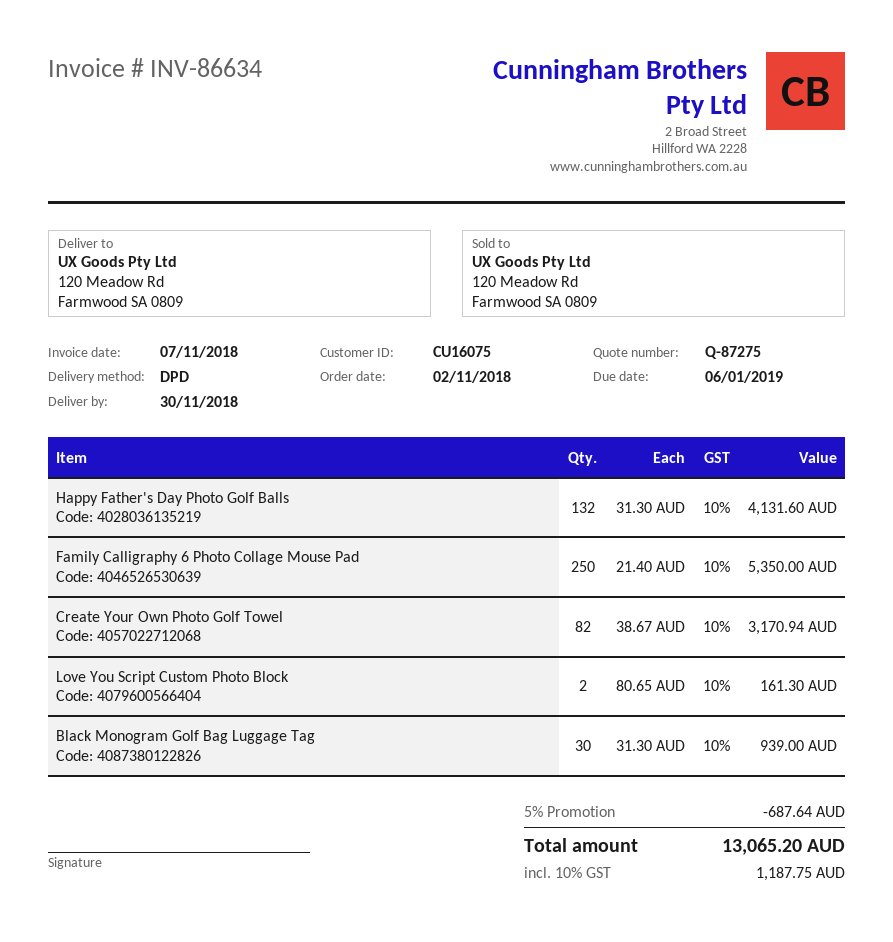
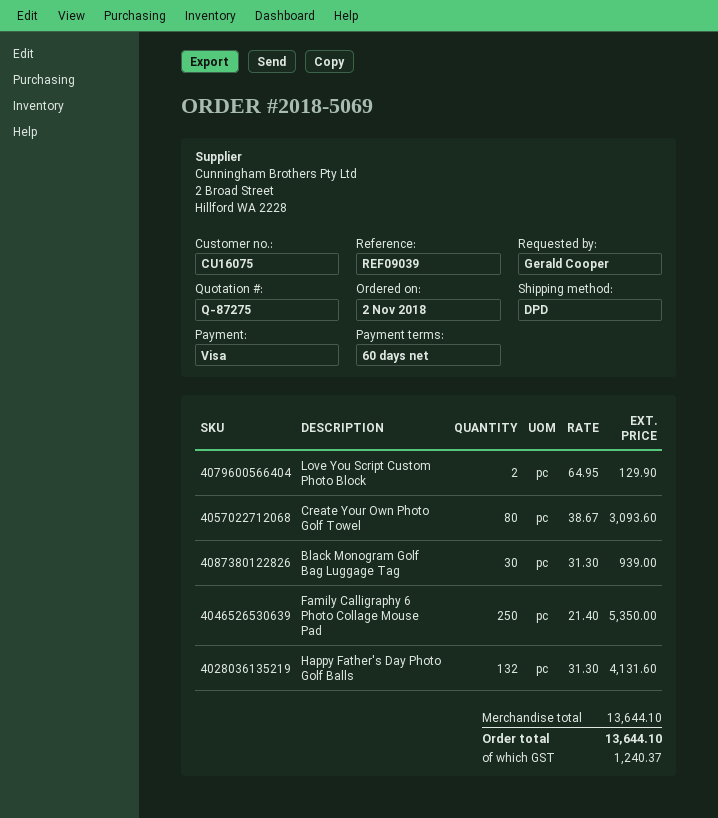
Create Your Own Photo Golf Towel: 82 x 38.67 = 3170.94 -> 80 x 38.67 = 3093.60
Love You Script Custom Photo Block: 2 x 80.65 = 161.30 -> 2 x 64.95 = 129.90
discount: 5% = 687.64 -> none
tax: 1187.75 -> 1240.37
total: 13065.20 -> 13644.10

